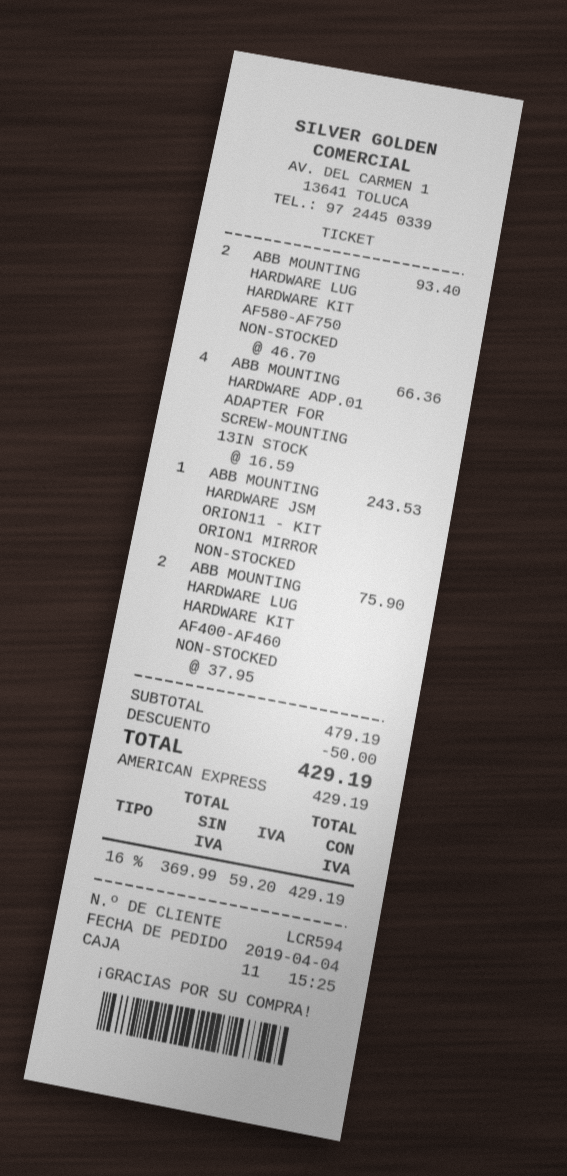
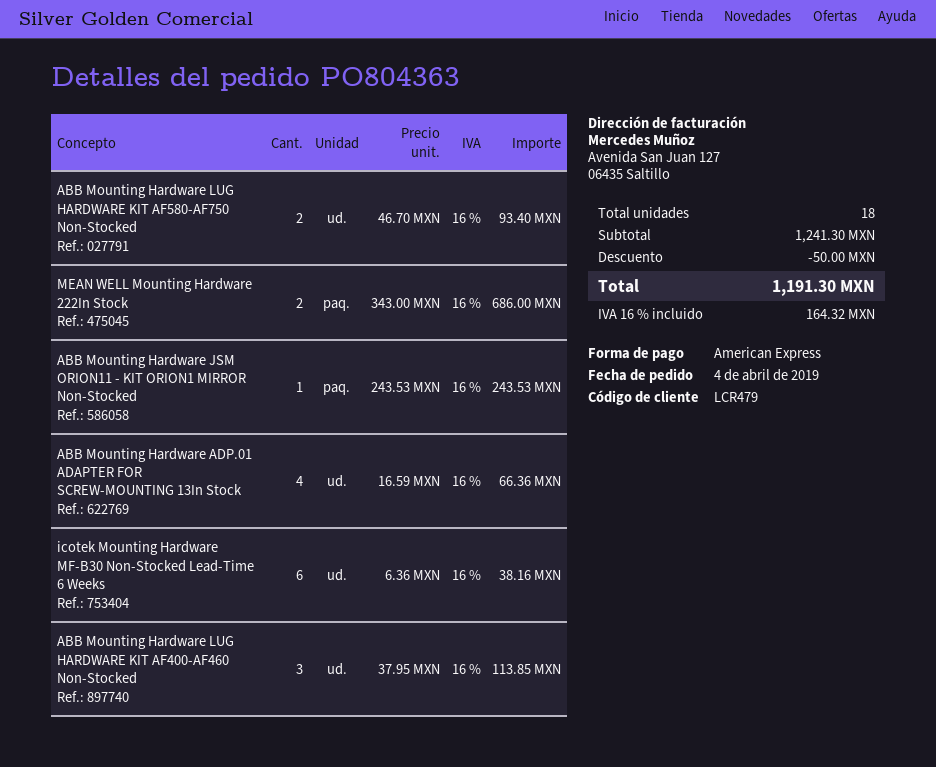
customer number: LCR594 -> LCR479
ABB MOUNTING HARDWARE LUG HARDWARE KIT AF400-AF460 NON-STOCKED: 2 x 37.95 = 75.90 -> 3 x 37.95 = 113.85
MEAN WELL Mounting Hardware 222In Stock: none -> 2 x 343.00 = 686.00
icotek Mounting Hardware MF-B30 Non-Stocked Lead-Time 6 Weeks: none -> 6 x 6.36 = 38.16
subtotal: 479.19 -> 1241.30
tax: 16% = 59.20 -> 16% = 164.32
total: 429.19 -> 1191.30

